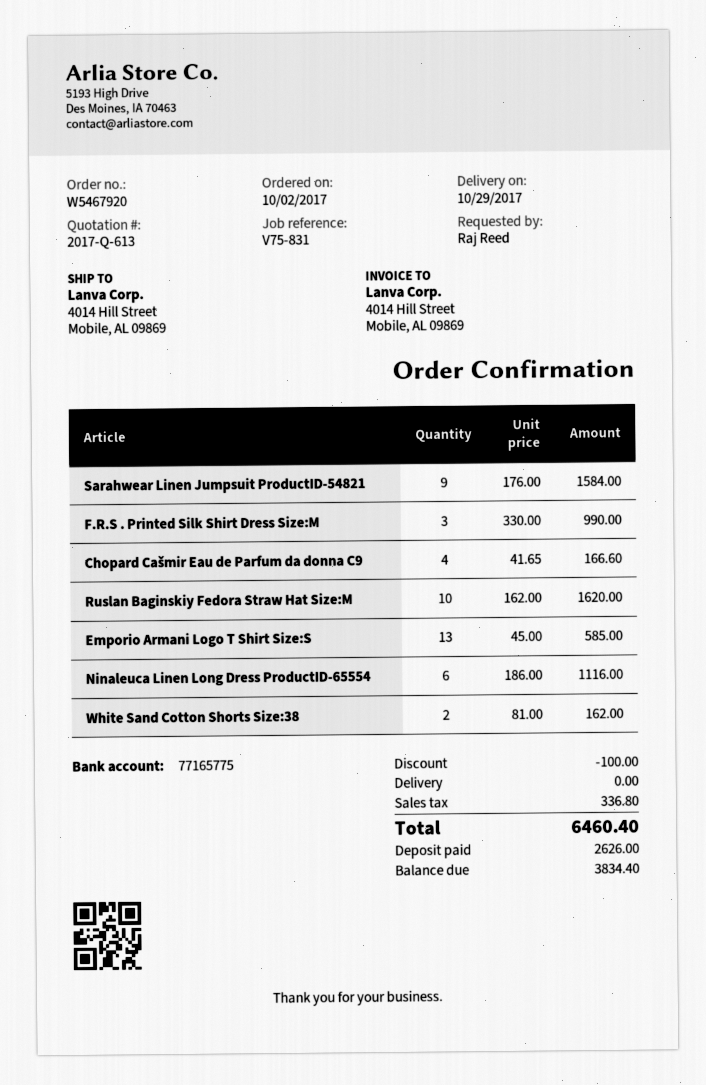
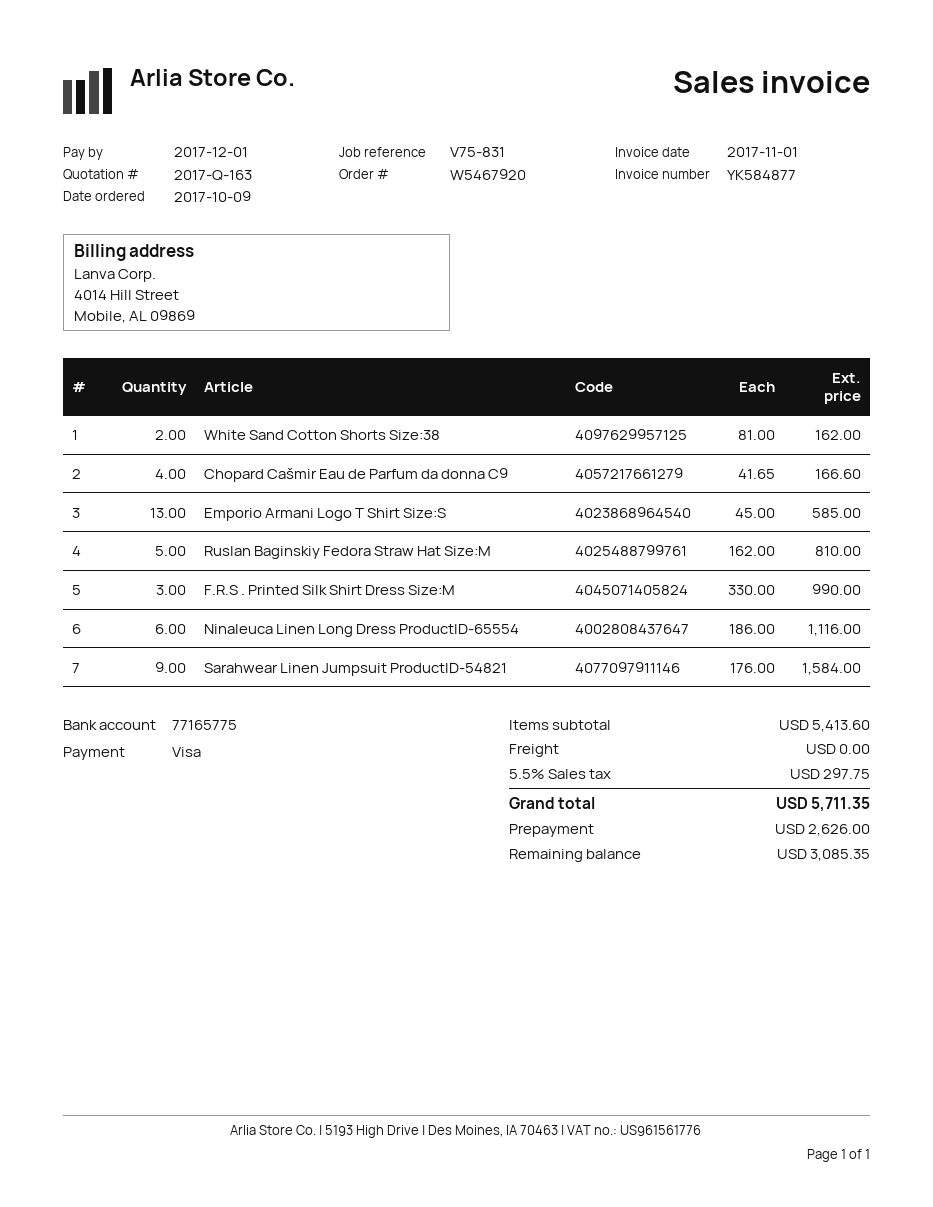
quote number: 2017-Q-613 -> 2017-Q-163
order date: 2017-10-02 -> 2017-10-09
Ruslan Baginskiy Fedora Straw Hat Size:M: 10 x 162.00 = 1620.00 -> 5 x 162.00 = 810.00
discount: 100.00 -> none
tax: 336.80 -> 297.75
total: 6460.40 -> 5711.35
balance: 3834.40 -> 3085.35

